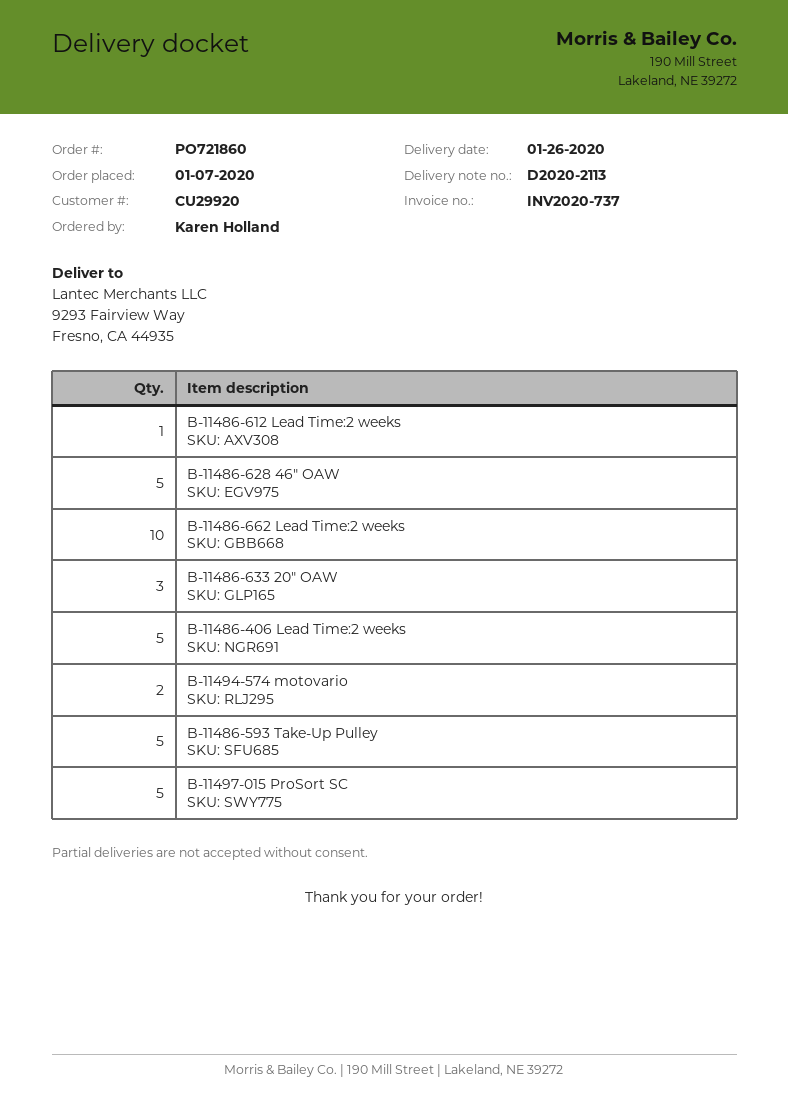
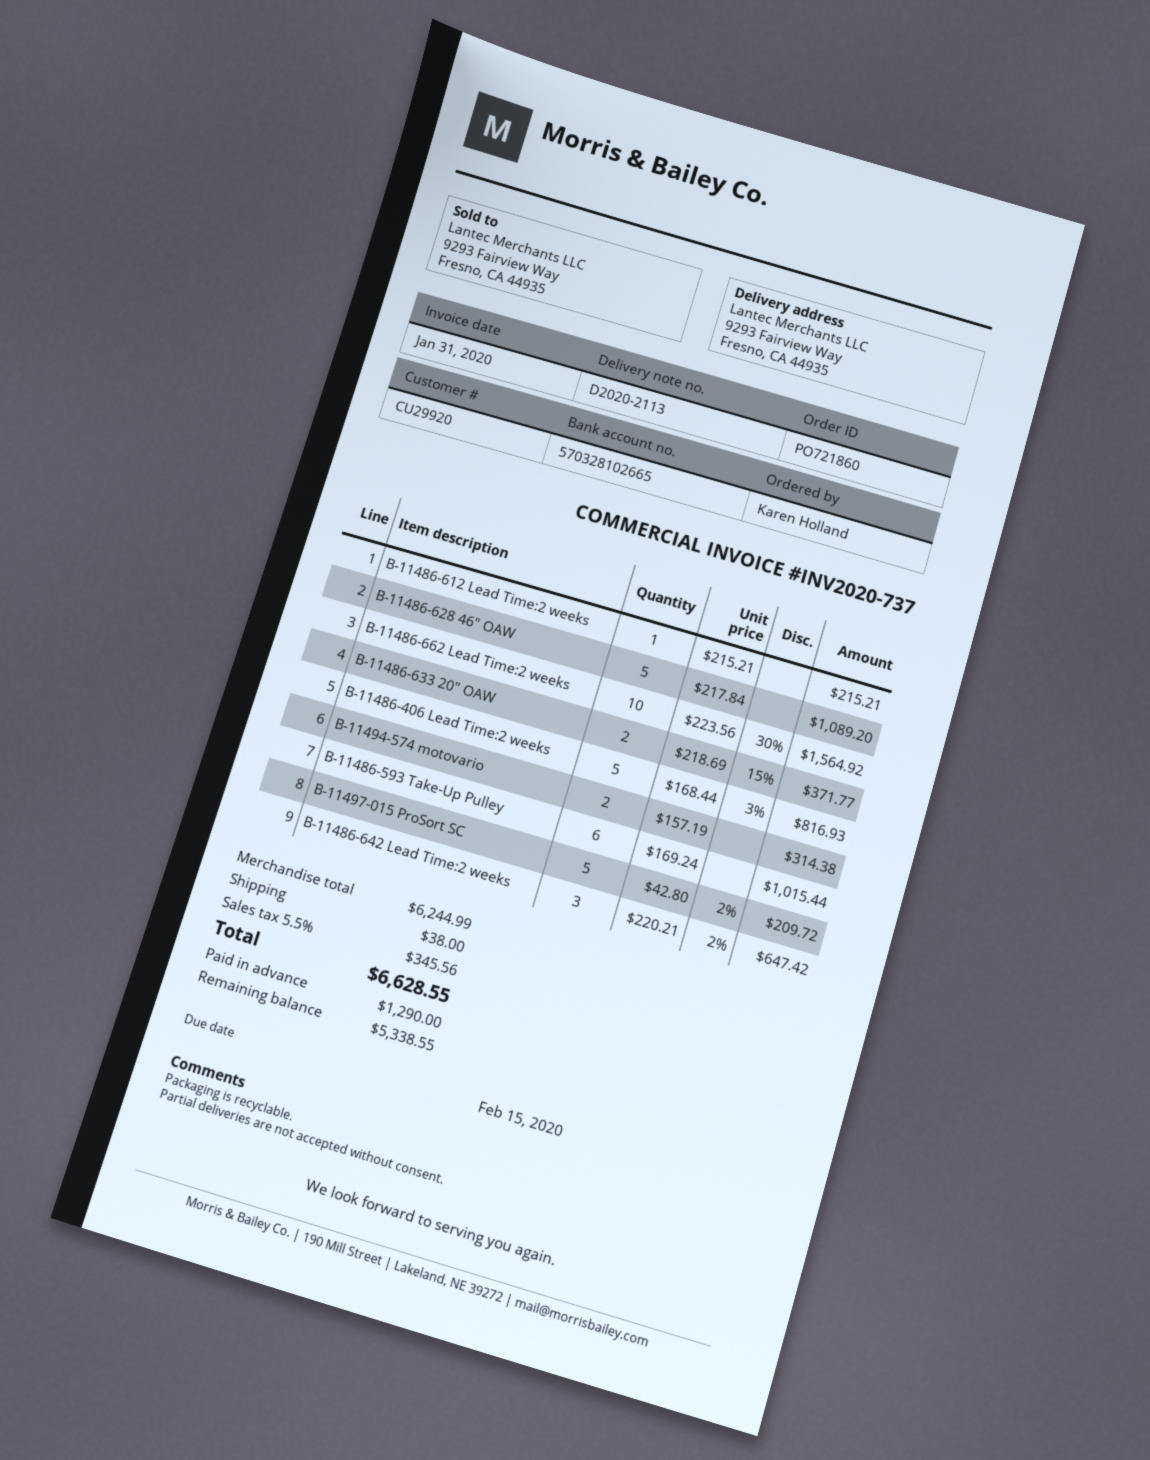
B-11486-633 20" OAW: 3 -> 2
B-11486-593 Take-Up Pulley: 5 -> 6
B-11486-642 Lead Time:2 weeks: none -> 3

